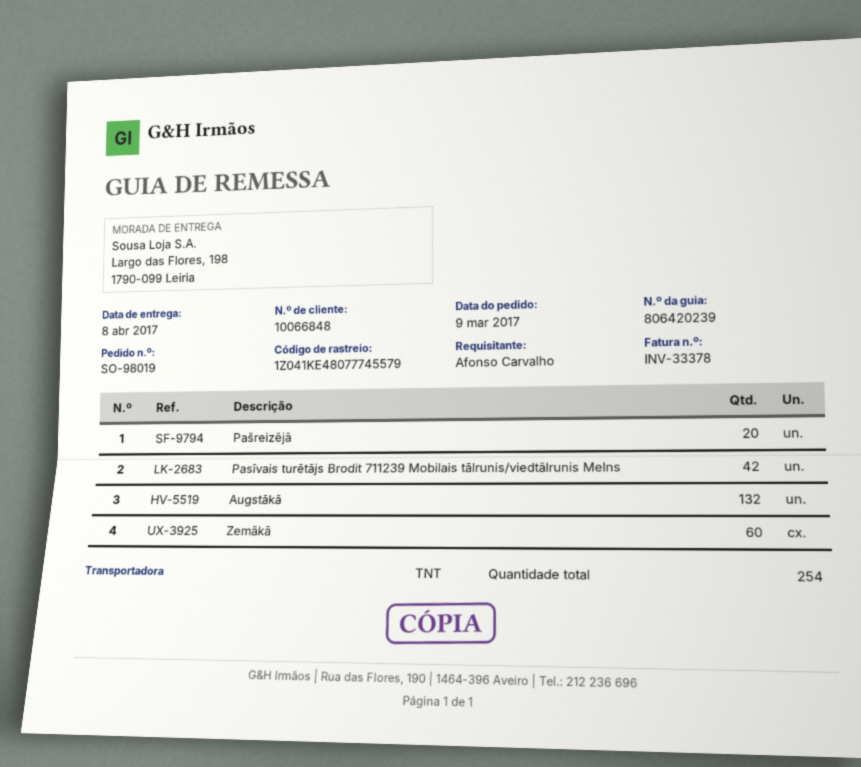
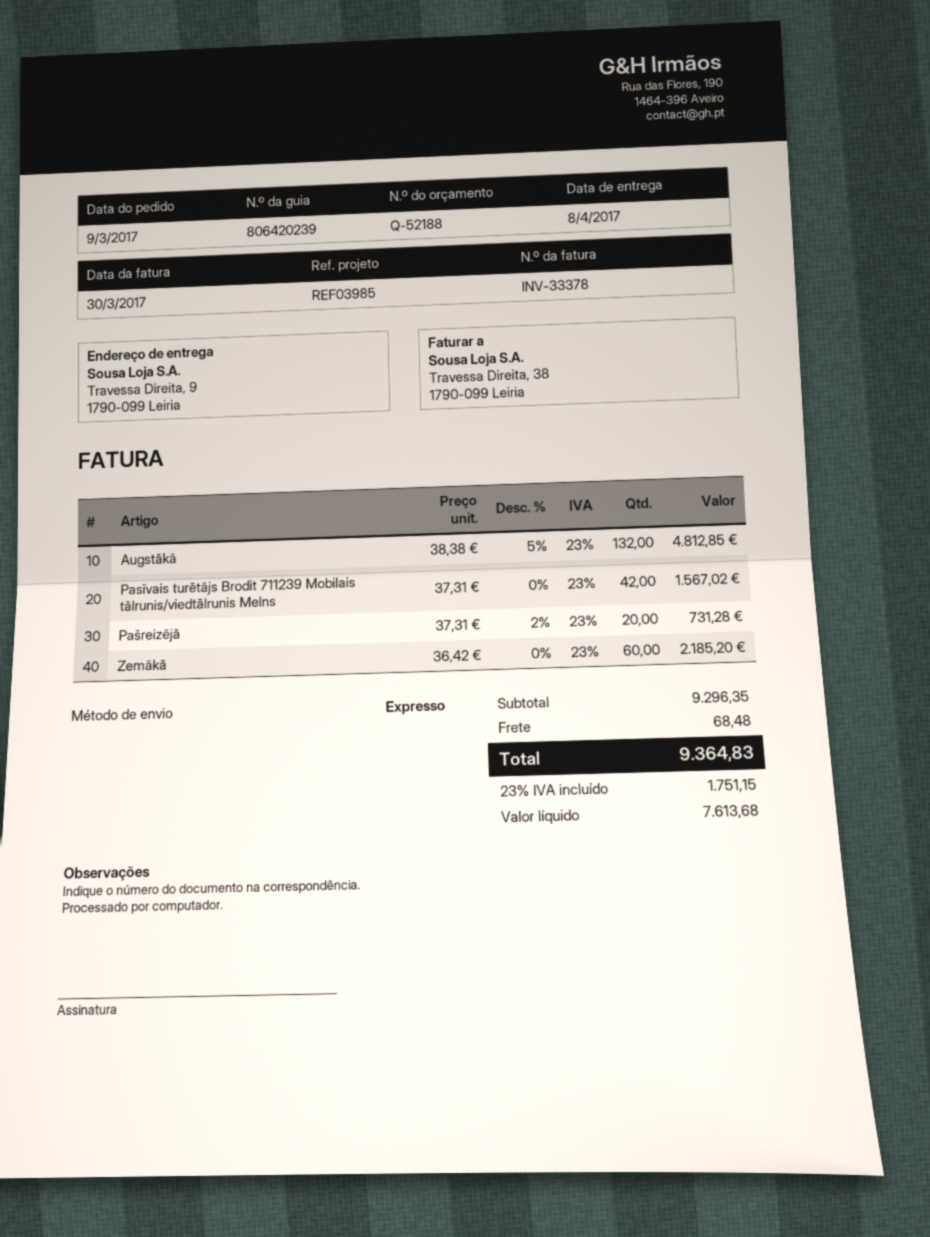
shipping method: TNT -> express
ship to: Largo das Flores, 198, 1790-099 Leiria -> Travessa Direita, 9, 1790-099 Leiria

